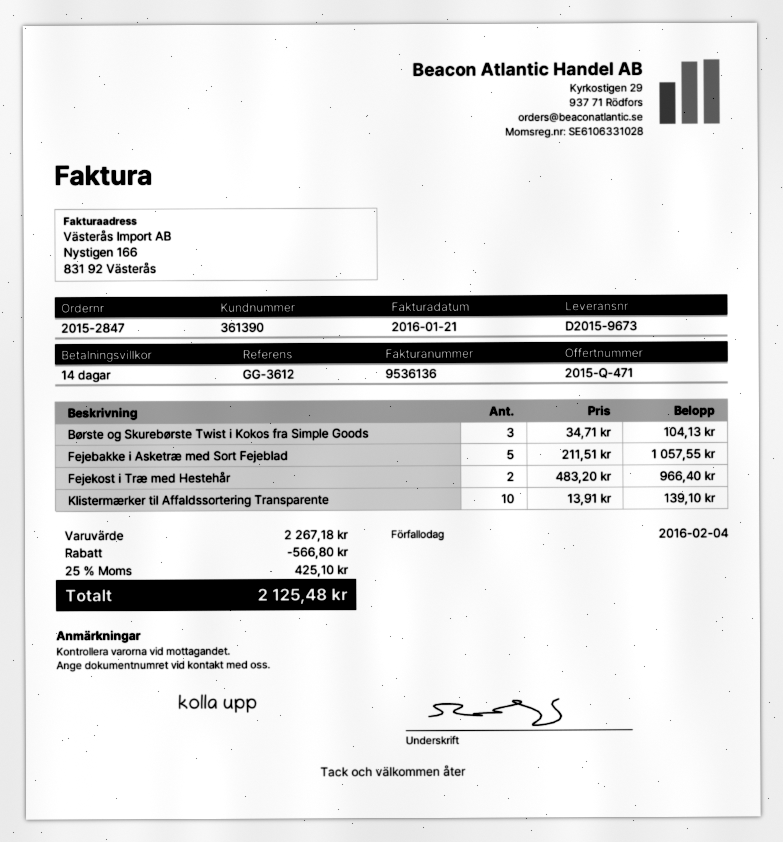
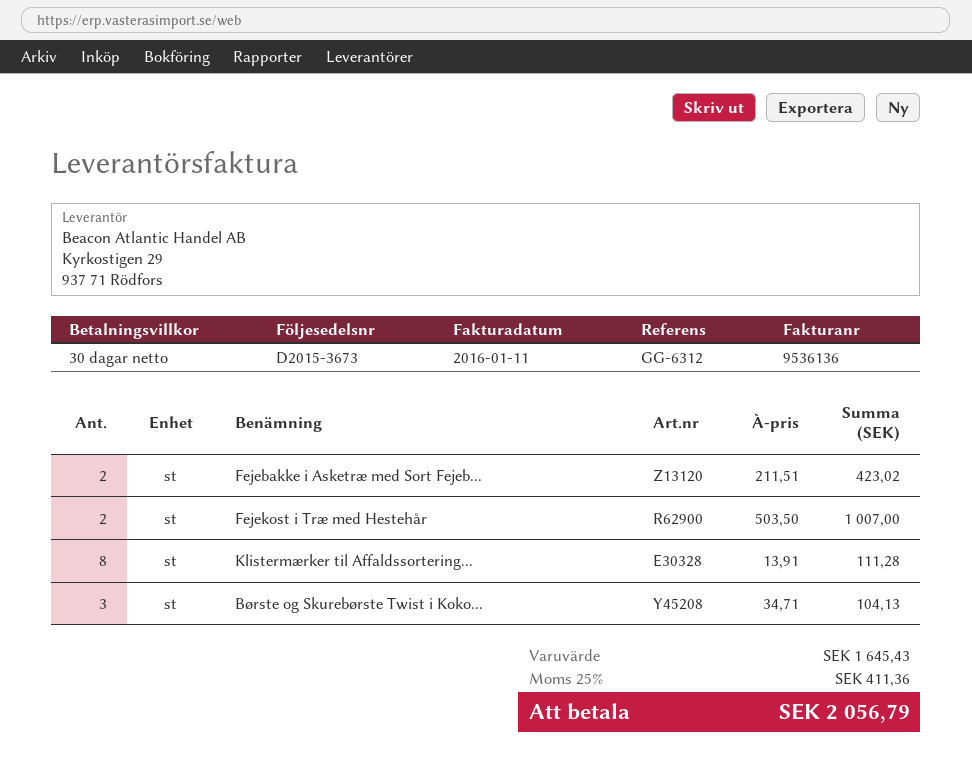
delivery note number: D2015-9673 -> D2015-3673
invoice date: 2016-01-21 -> 2016-01-11
payment terms: 14 days -> 30 days
reference: GG-3612 -> GG-6312
Fejebakke i Asketræ med Sort Fejeblad: 5 x 211.51 = 1057.55 -> 2 x 211.51 = 423.02
Fejekost i Træ med Hestehår: 2 x 483.20 = 966.40 -> 2 x 503.50 = 1007.00
Klistermærker til Affaldssortering Transparente: 10 x 13.91 = 139.10 -> 8 x 13.91 = 111.28
subtotal: 2267.18 -> 1645.43
discount: 566.80 -> none
tax: 25% = 425.10 -> 25% = 411.36
total: 2125.48 -> 2056.79

